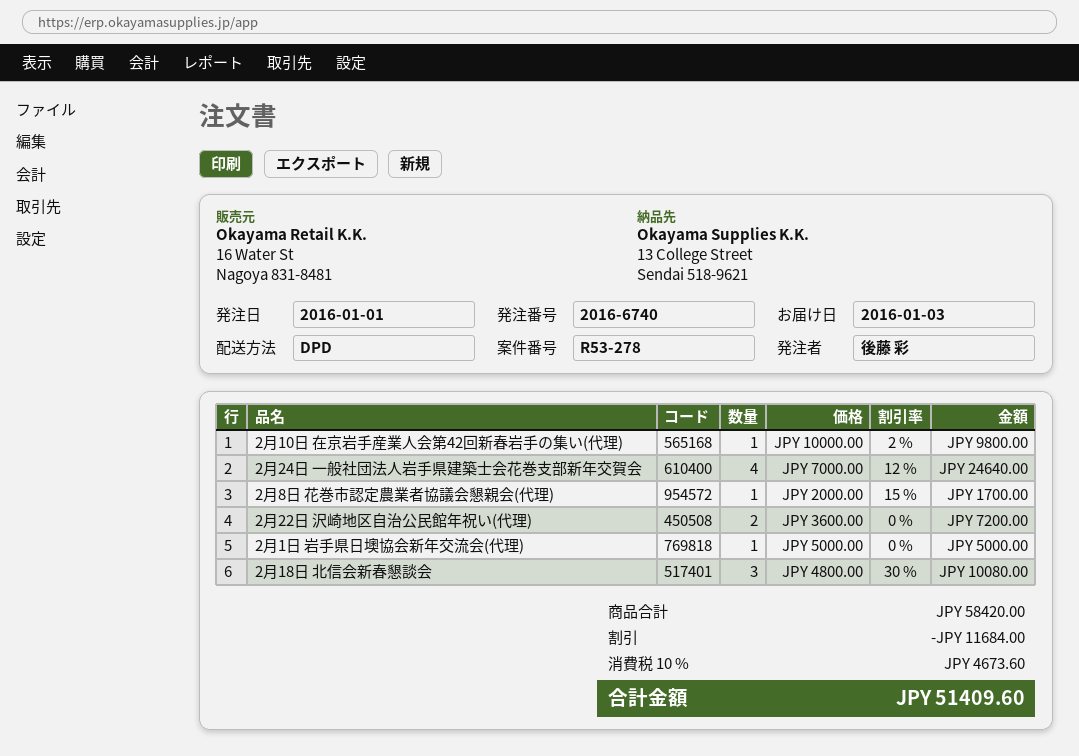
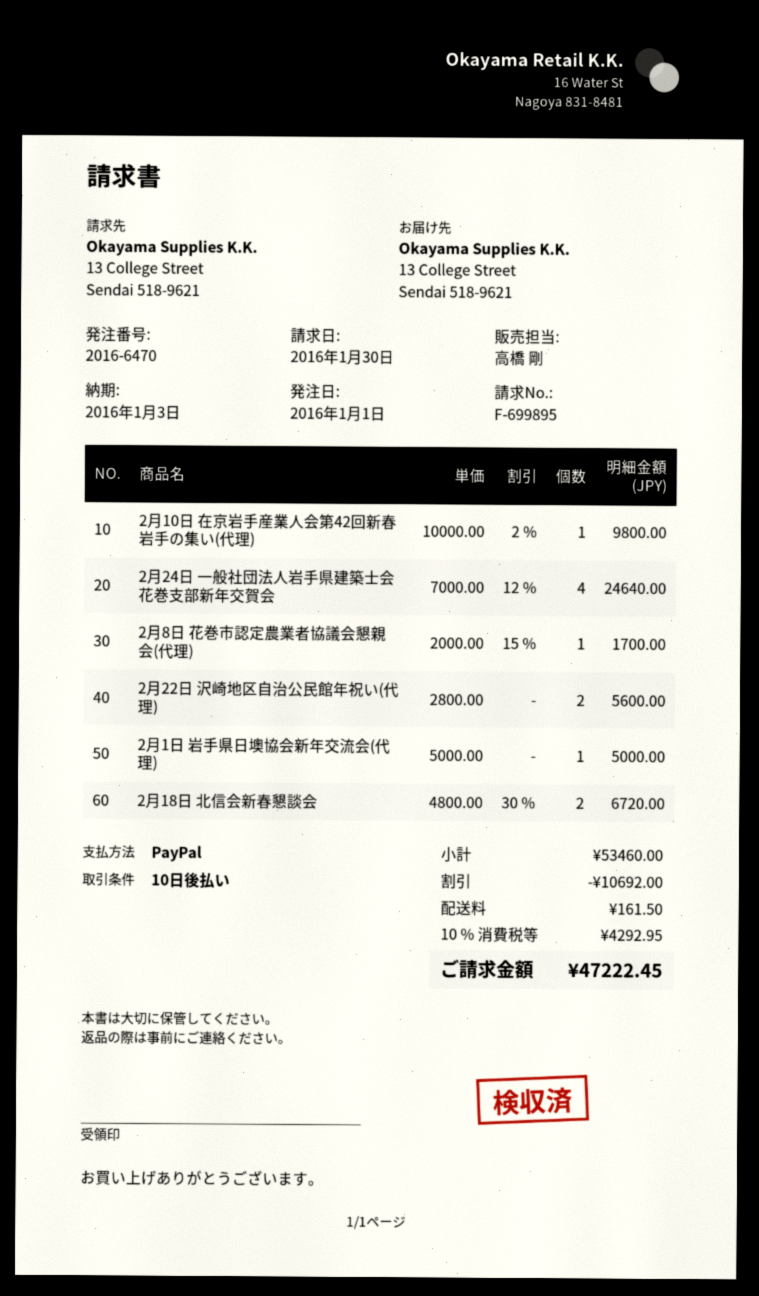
order number: 2016-6740 -> 2016-6470
2月22日 沢崎地区自治公民館年祝い(代理): 2 x 3600.00 = 7200.00 -> 2 x 2800.00 = 5600.00
2月18日 北信会新春懇談会: 3 x 4800.00 - 30% = 10080.00 -> 2 x 4800.00 - 30% = 6720.00
subtotal: 58420.00 -> 53460.00
discount: 11684.00 -> 10692.00
shipping: none -> 161.50
tax: 10% = 4673.60 -> 10% = 4292.95
total: 51409.60 -> 47222.45

